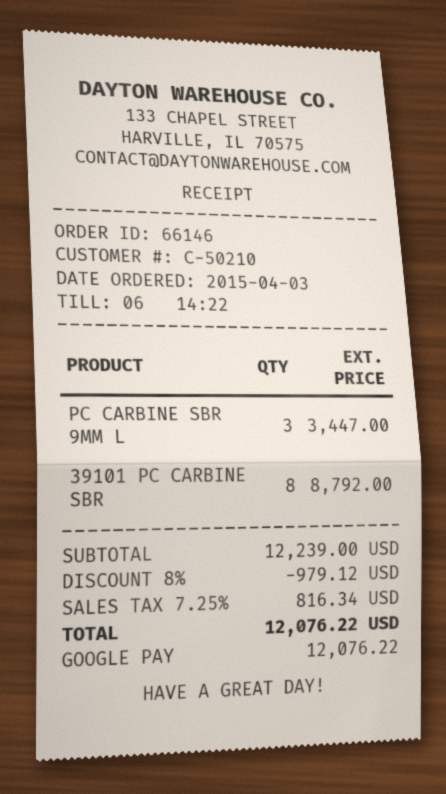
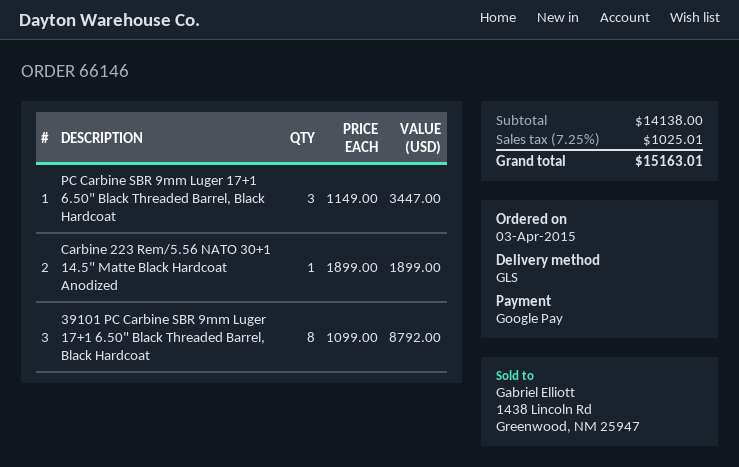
Carbine 223 Rem/5.56 NATO 30+1 14.5" Matte Black Hardcoat Anodized: none -> 1 for 1899.00
subtotal: 12239.00 -> 14138.00
discount: 8% = 979.12 -> none
tax: 7.25% = 816.34 -> 7.25% = 1025.01
total: 12076.22 -> 15163.01

